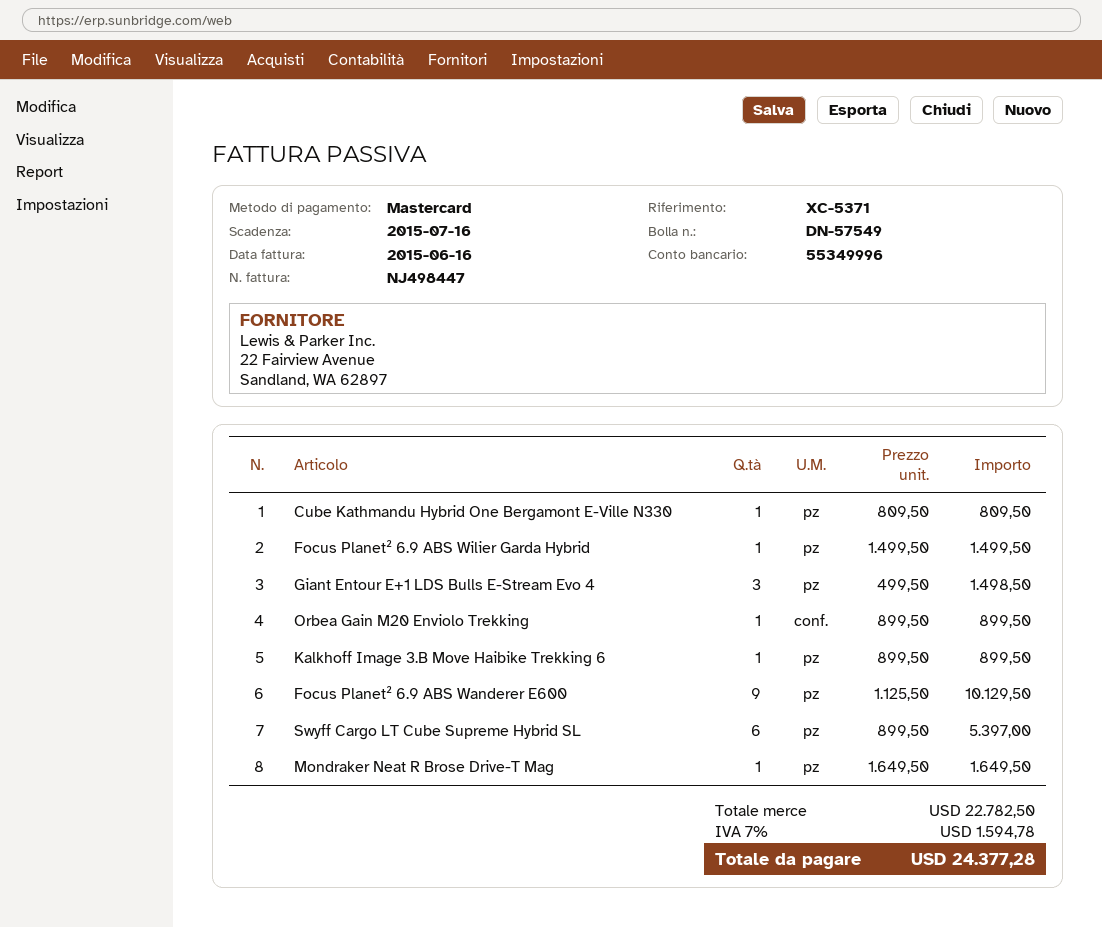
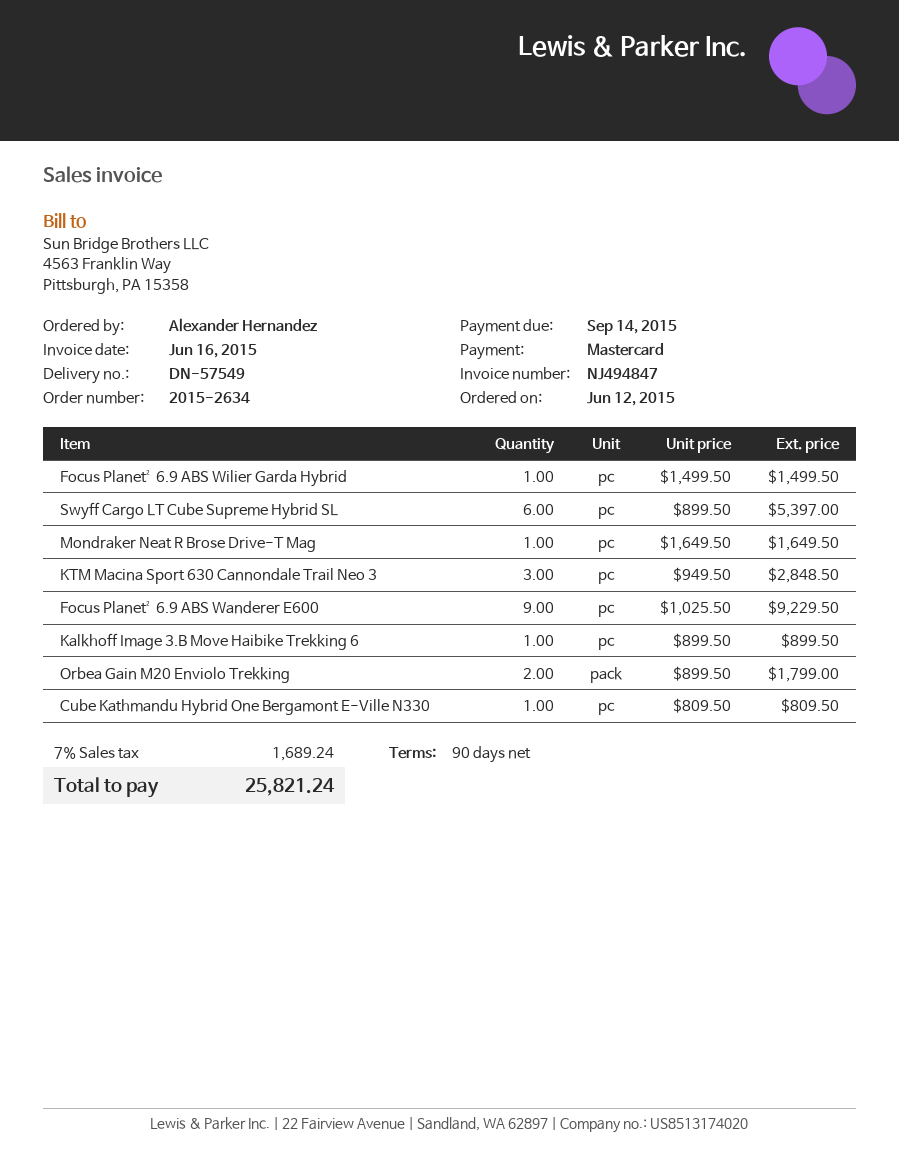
invoice number: NJ498447 -> NJ494847
due date: 2015-07-16 -> 2015-09-14
Giant Entour E+1 LDS Bulls E-Stream Evo 4: 3 x 499.50 = 1498.50 -> none
Orbea Gain M20 Enviolo Trekking: 1 x 899.50 = 899.50 -> 2 x 899.50 = 1799.00
Focus Planet² 6.9 ABS Wanderer E600: 9 x 1125.50 = 10129.50 -> 9 x 1025.50 = 9229.50
KTM Macina Sport 630 Cannondale Trail Neo 3: none -> 3 x 949.50 = 2848.50
tax: 7% = 1594.78 -> 7% = 1689.24
total: 24377.28 -> 25821.24

